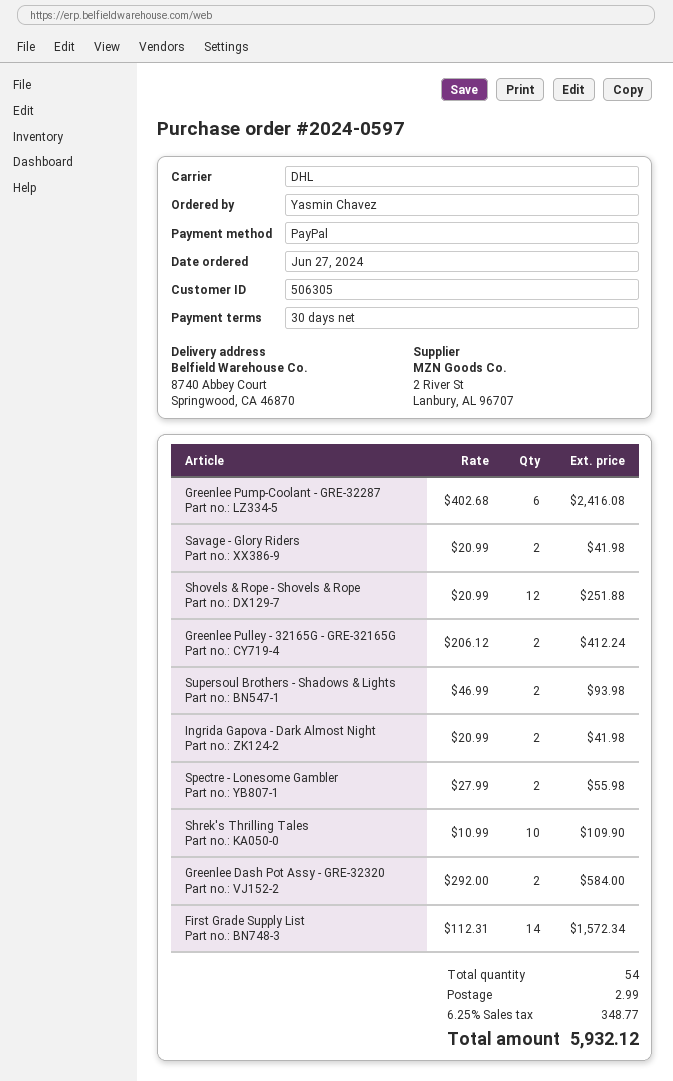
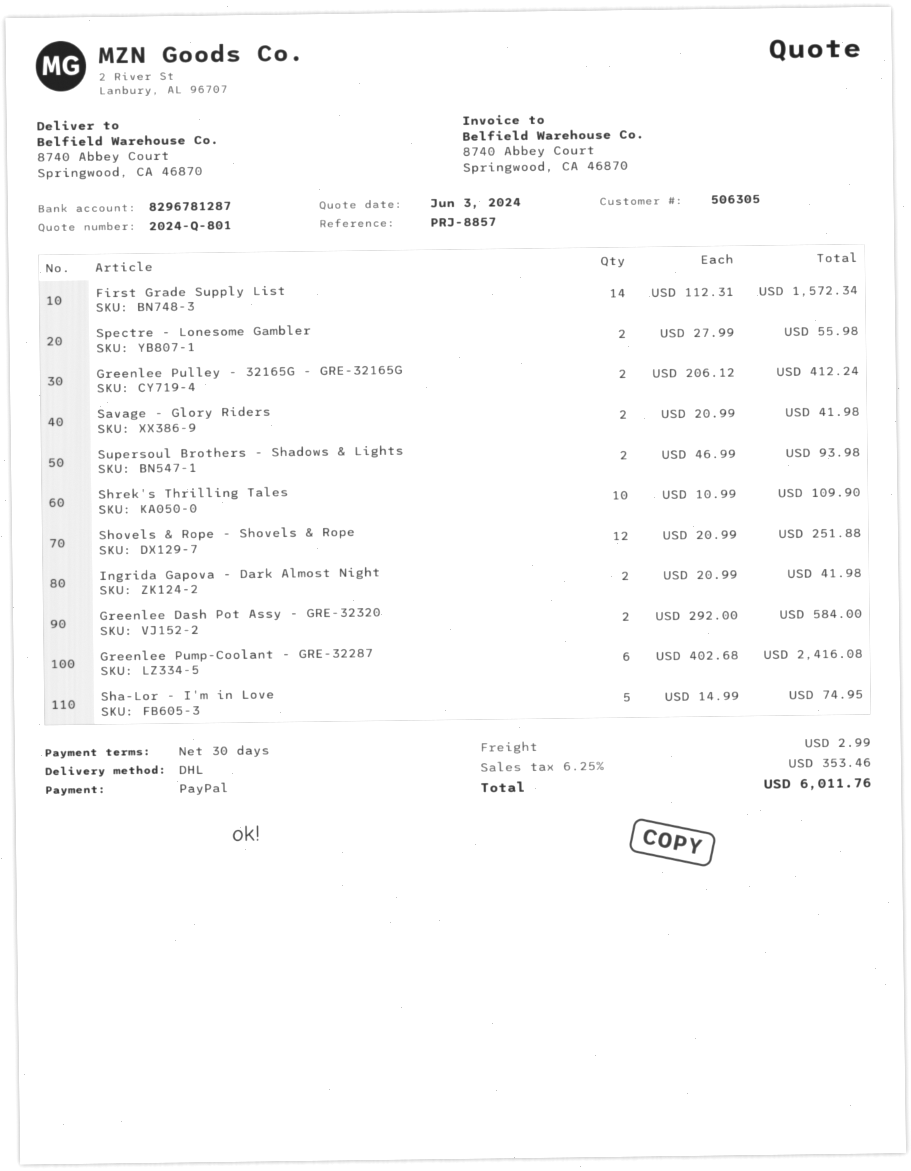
Sha-Lor - I'm in Love: none -> 5 x 14.99 = 74.95
tax: 6.25% = 348.77 -> 6.25% = 353.46
total: 5932.12 -> 6011.76

